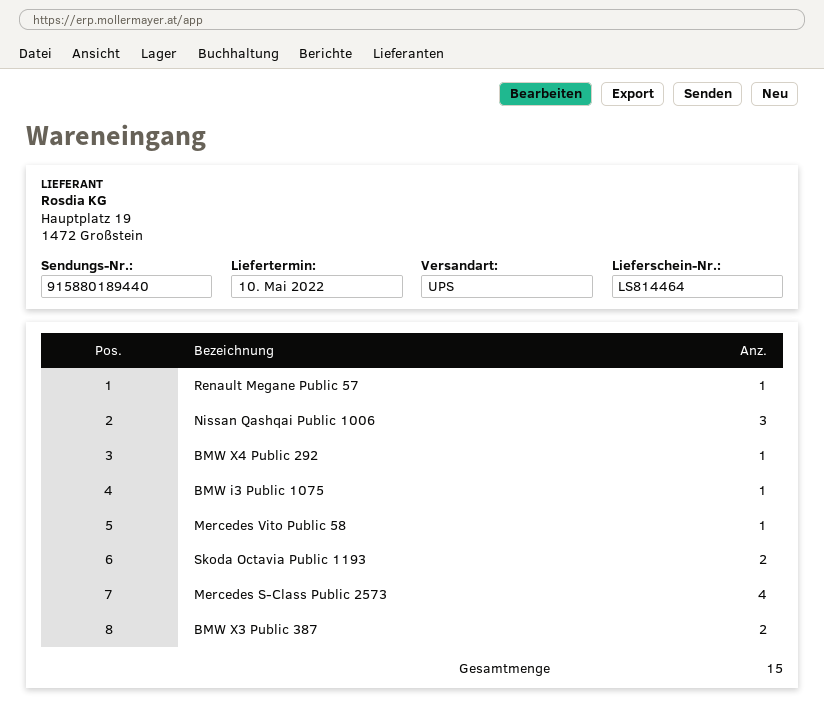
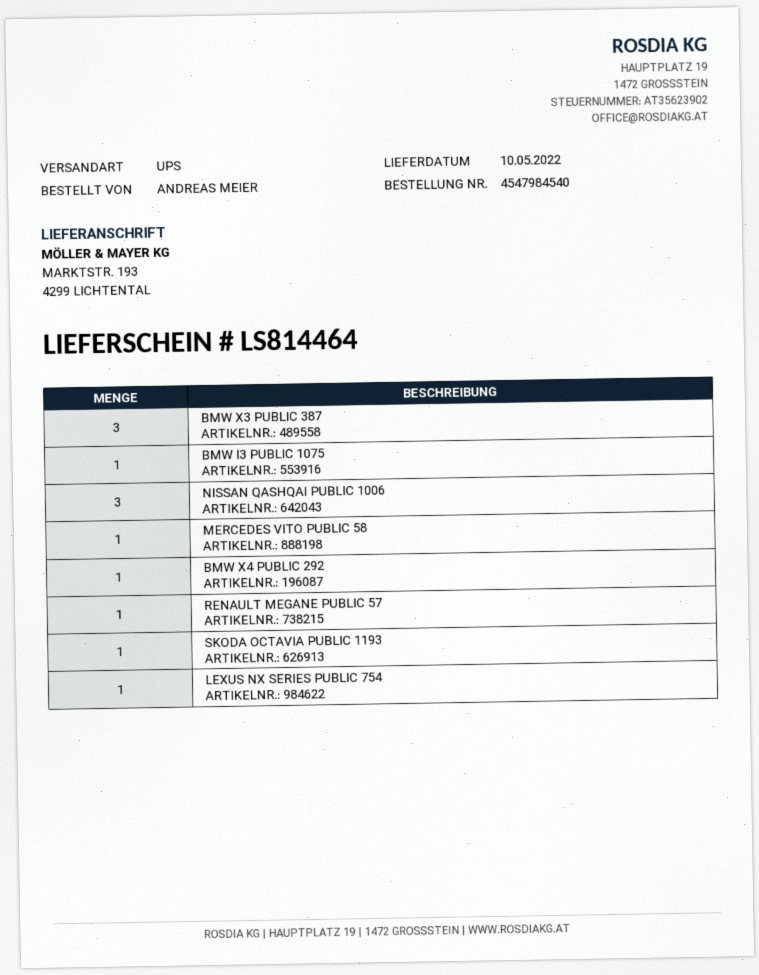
Skoda Octavia Public 1193: 2 -> 1
Mercedes S-Class Public 2573: 4 -> none
BMW X3 Public 387: 2 -> 3
LEXUS NX SERIES PUBLIC 754: none -> 1

